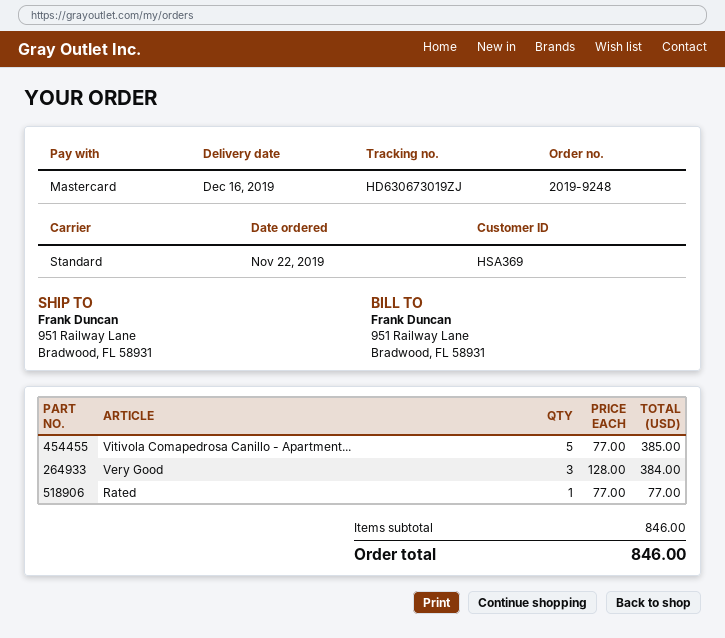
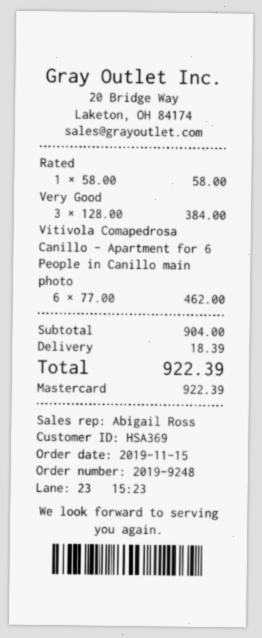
order date: 2019-11-22 -> 2019-11-15
Vitivola Comapedrosa Canillo - Apartment...: 5 x 77.00 = 385.00 -> 6 x 77.00 = 462.00
Rated: 1 x 77.00 = 77.00 -> 1 x 58.00 = 58.00
subtotal: 846.00 -> 904.00
shipping: none -> 18.39
total: 846.00 -> 922.39

